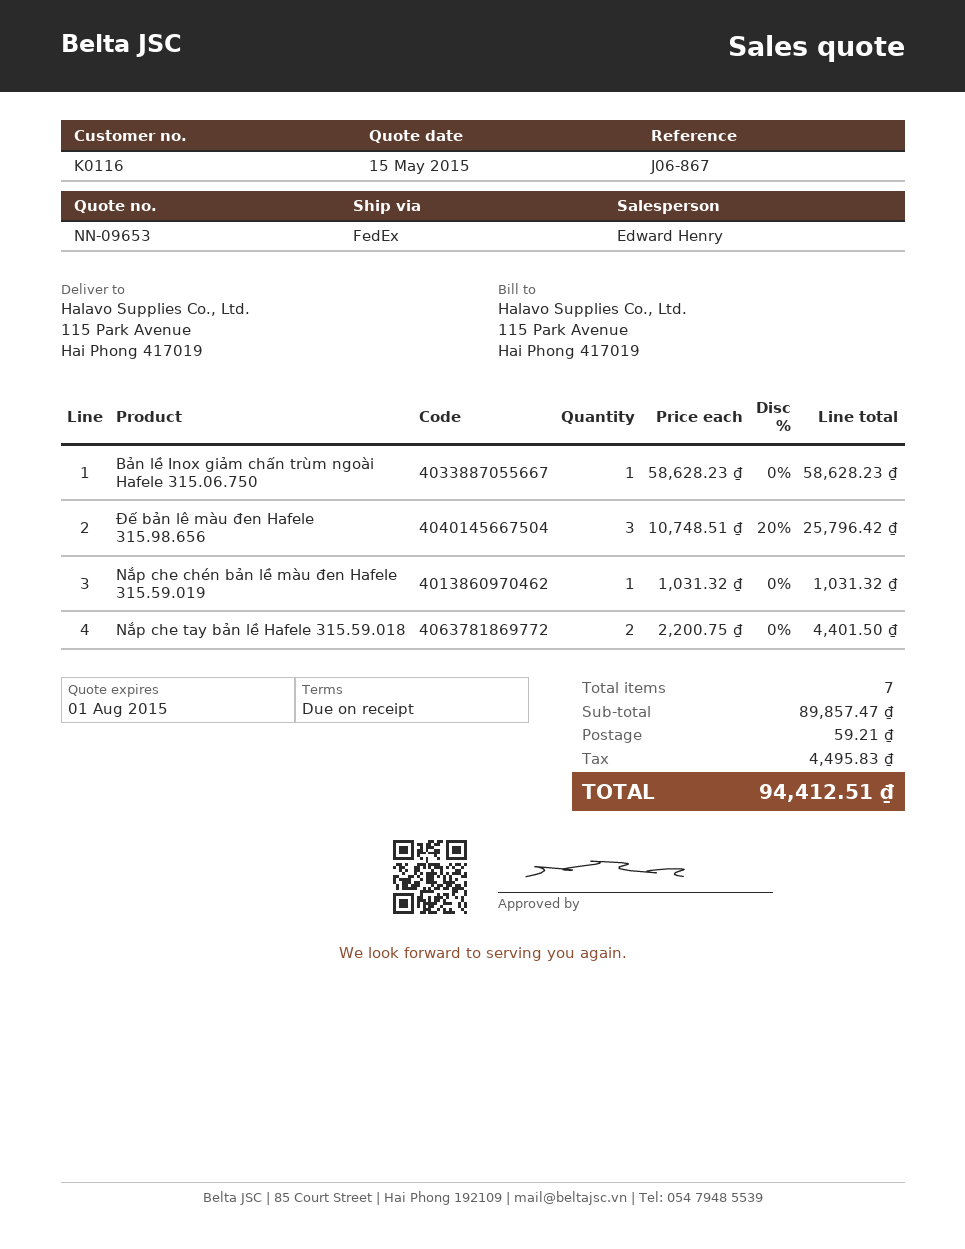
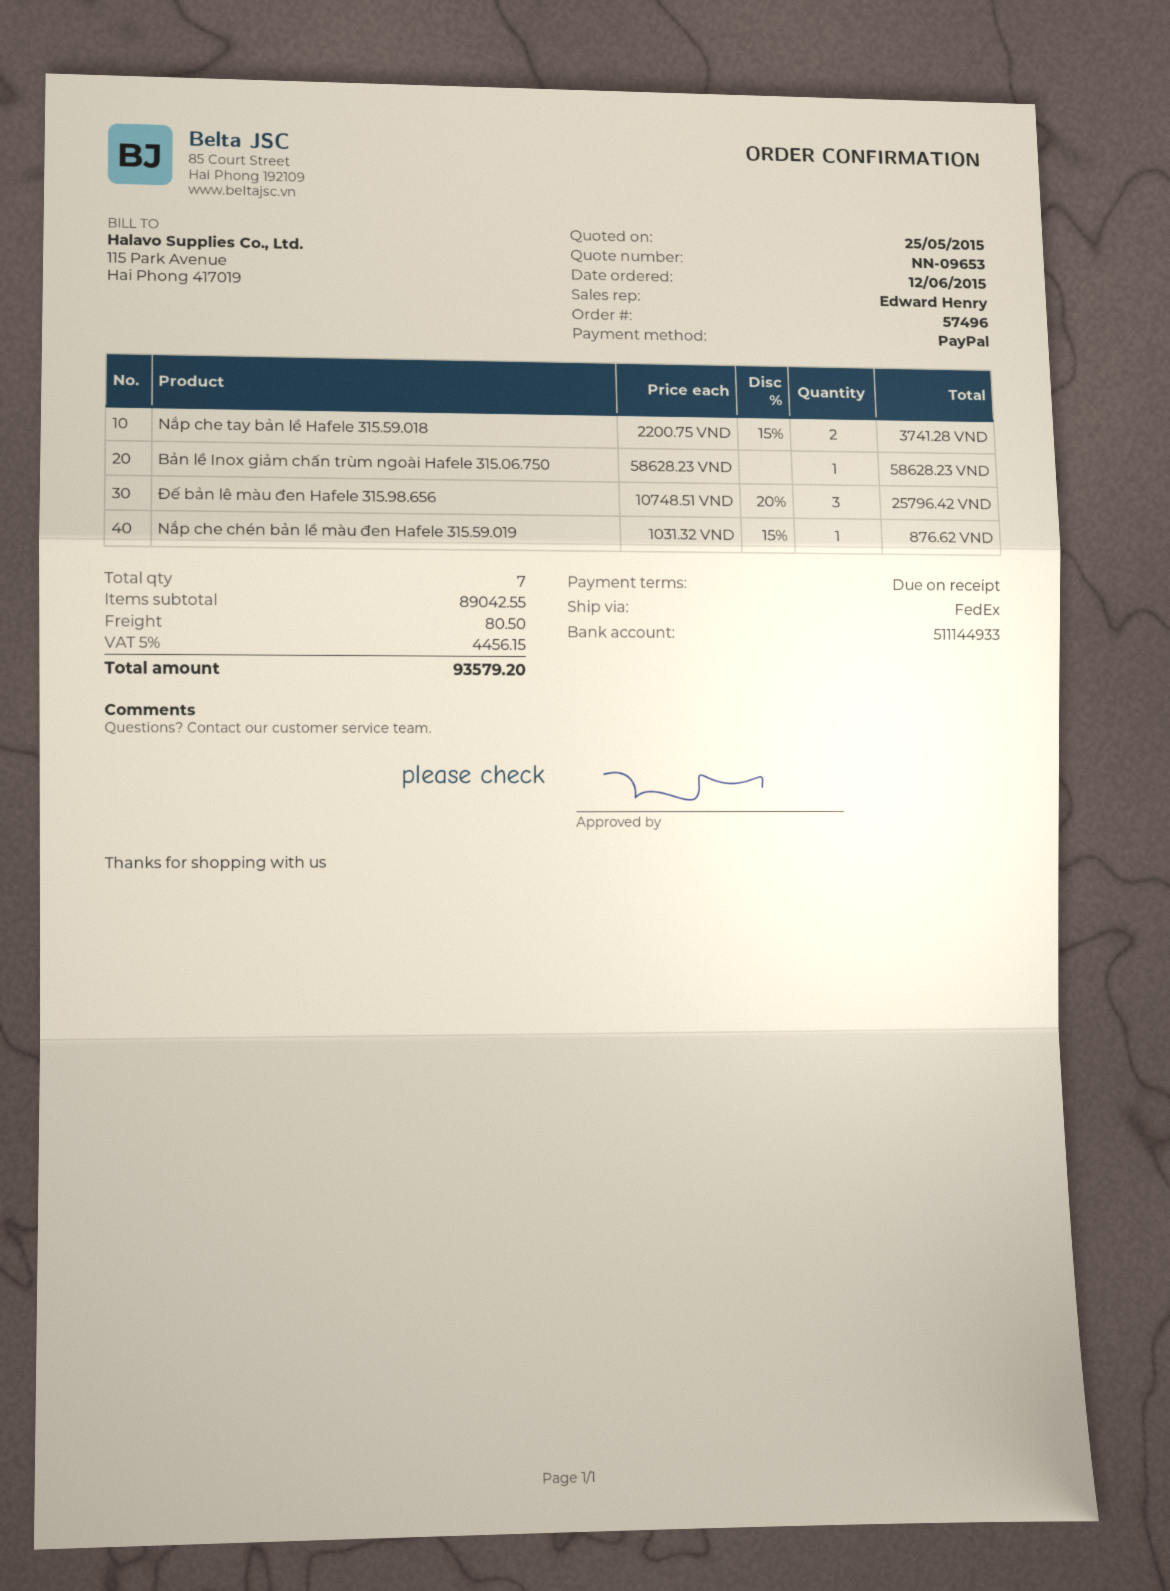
quote date: 2015-05-15 -> 2015-05-25
Nắp che chén bản lề màu đen Hafele 315.59.019: 1 x 1031.32 = 1031.32 -> 1 x 1031.32 - 15% = 876.62
Nắp che tay bản lề Hafele 315.59.018: 2 x 2200.75 = 4401.50 -> 2 x 2200.75 - 15% = 3741.28
subtotal: 89857.47 -> 89042.55
shipping: 59.21 -> 80.50
tax: 4495.83 -> 4456.15
total: 94412.51 -> 93579.20

